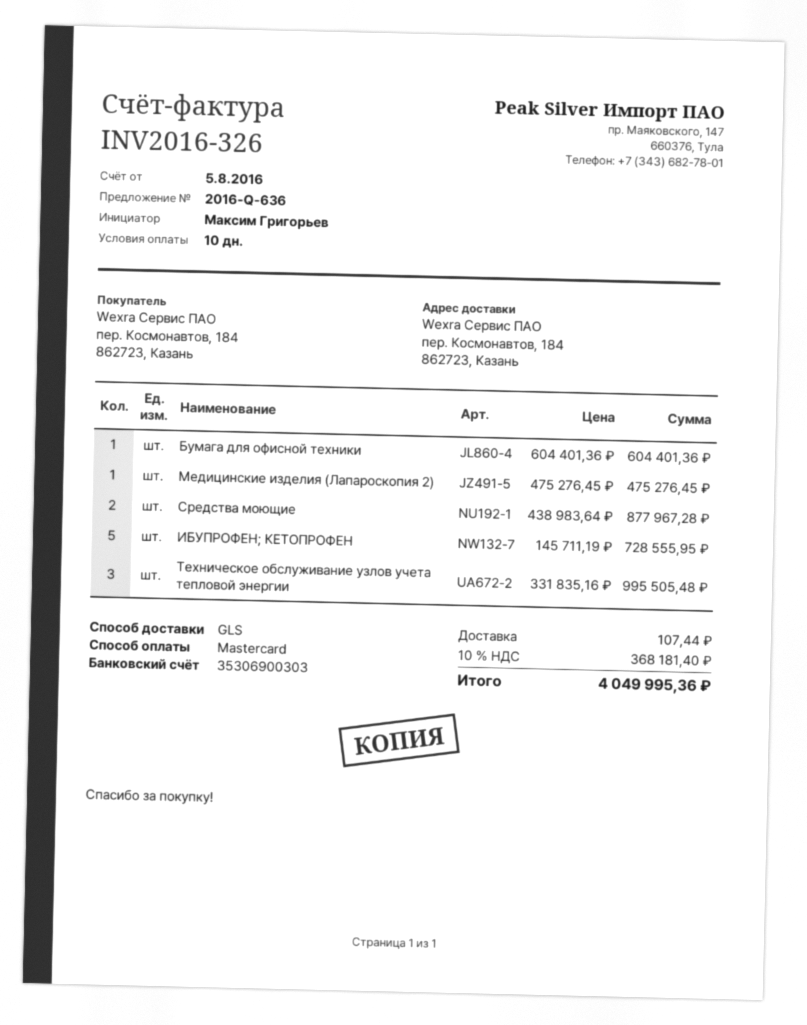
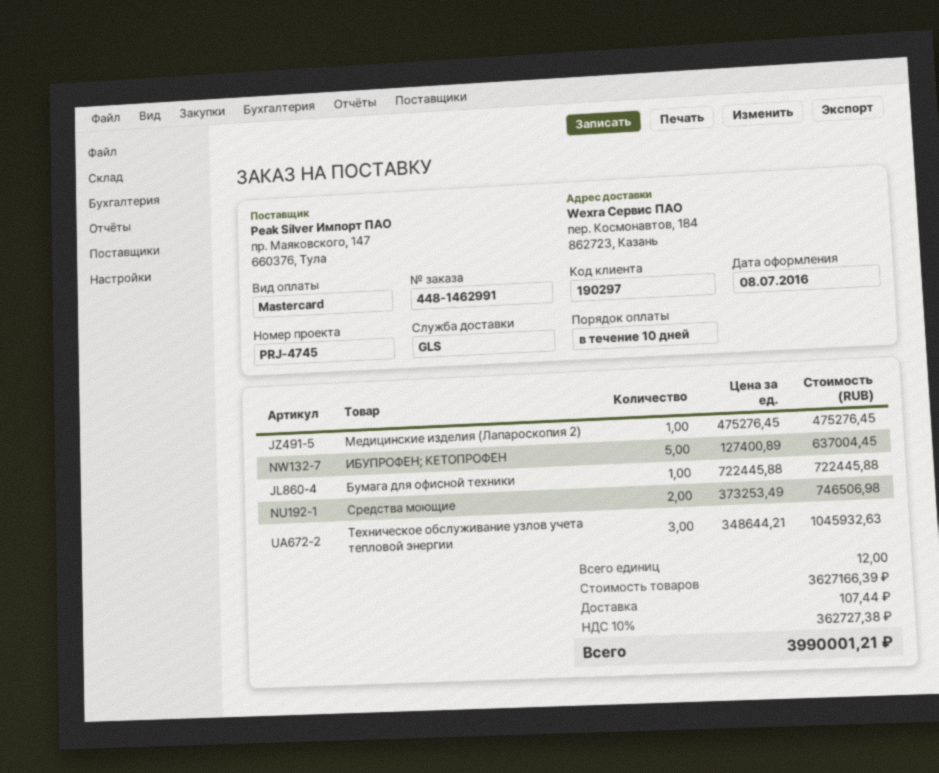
Бумага для офисной техники: 1 x 604401.36 = 604401.36 -> 1 x 722445.88 = 722445.88
Средства моющие: 2 x 438983.64 = 877967.28 -> 2 x 373253.49 = 746506.98
ИБУПРОФЕН; КЕТОПРОФЕН: 5 x 145711.19 = 728555.95 -> 5 x 127400.89 = 637004.45
Техническое обслуживание узлов учета тепловой энергии: 3 x 331835.16 = 995505.48 -> 3 x 348644.21 = 1045932.63
tax: 10% = 368181.40 -> 10% = 362727.38
total: 4049995.36 -> 3990001.21

